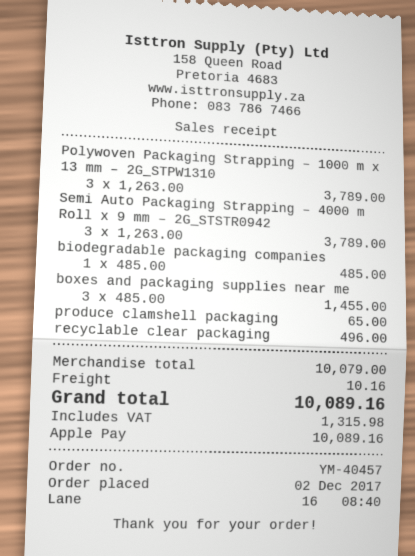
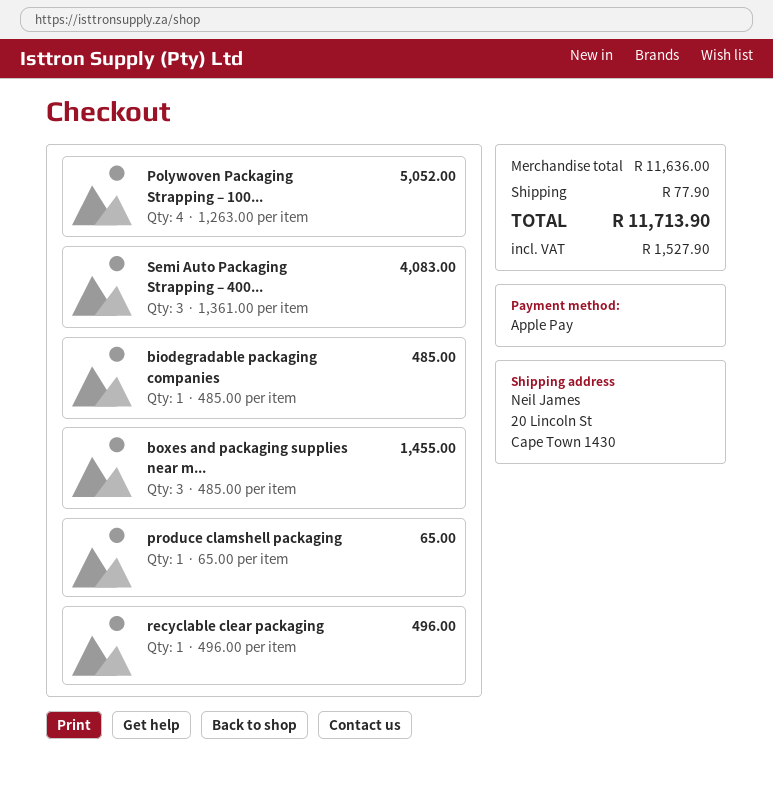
Polywoven Packaging Strapping – 1000 m x 13 mm – 2G_STPW1310: 3 x 1263.00 = 3789.00 -> 4 x 1263.00 = 5052.00
Semi Auto Packaging Strapping – 4000 m Roll x 9 mm – 2G_STSTR0942: 3 x 1263.00 = 3789.00 -> 3 x 1361.00 = 4083.00
subtotal: 10079.00 -> 11636.00
shipping: 10.16 -> 77.90
tax: 1315.98 -> 1527.90
total: 10089.16 -> 11713.90

